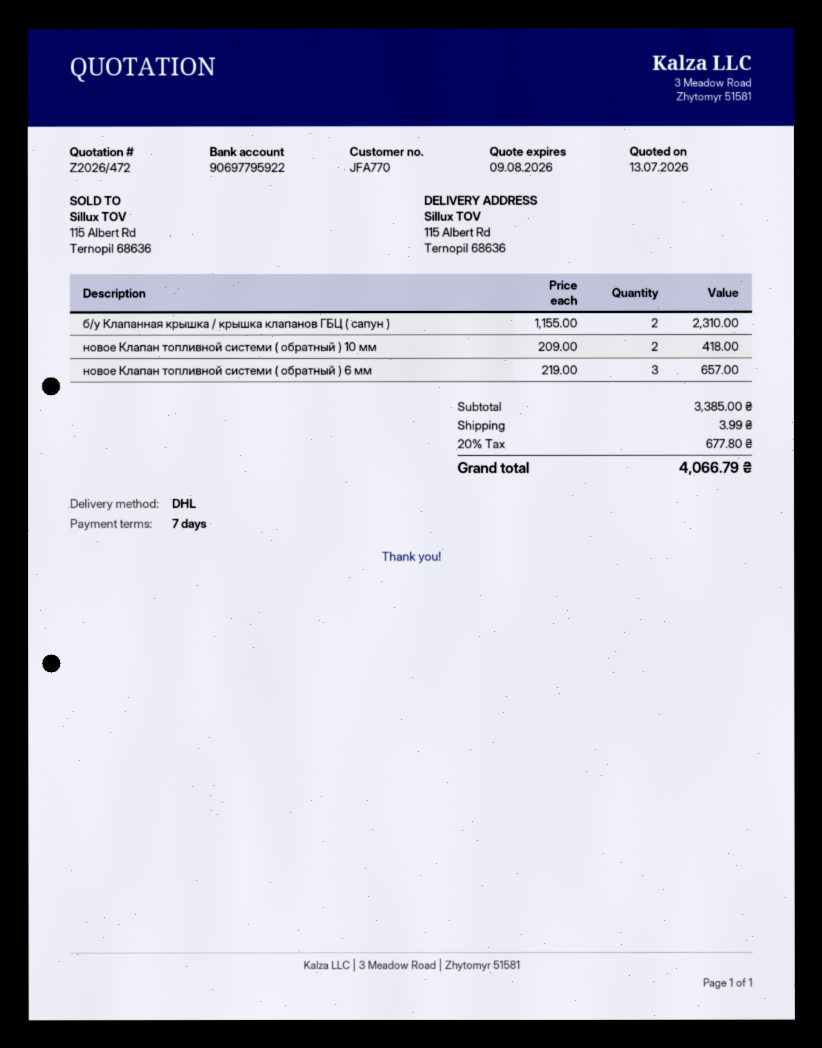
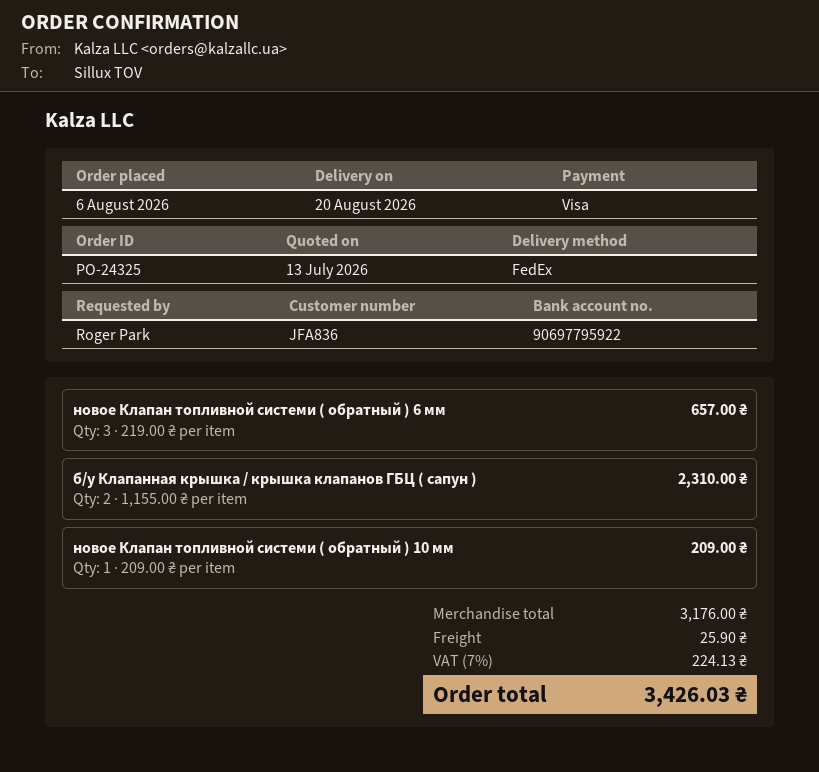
customer number: JFA770 -> JFA836
shipping method: DHL -> FedEx
новое Клапан топливной системи ( обратный ) 10 мм: 2 x 209.00 = 418.00 -> 1 x 209.00 = 209.00
subtotal: 3385.00 -> 3176.00
shipping: 3.99 -> 25.90
tax: 20% = 677.80 -> 7% = 224.13
total: 4066.79 -> 3426.03

